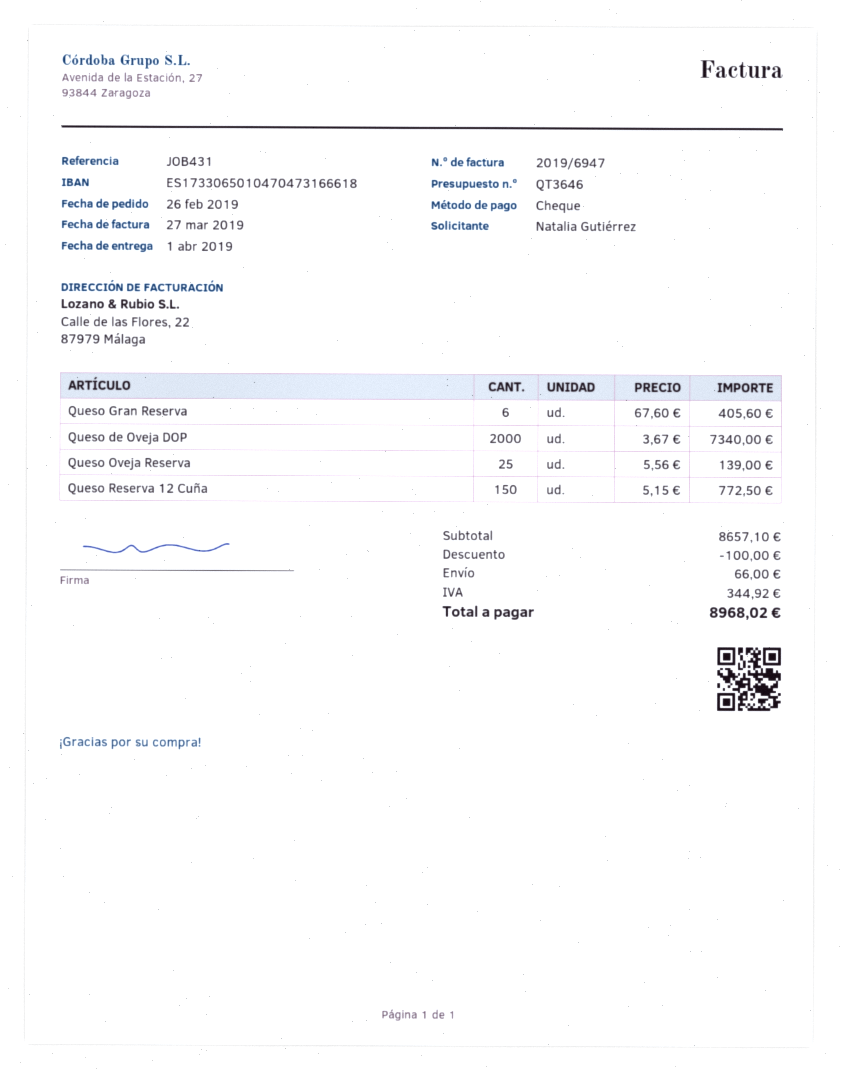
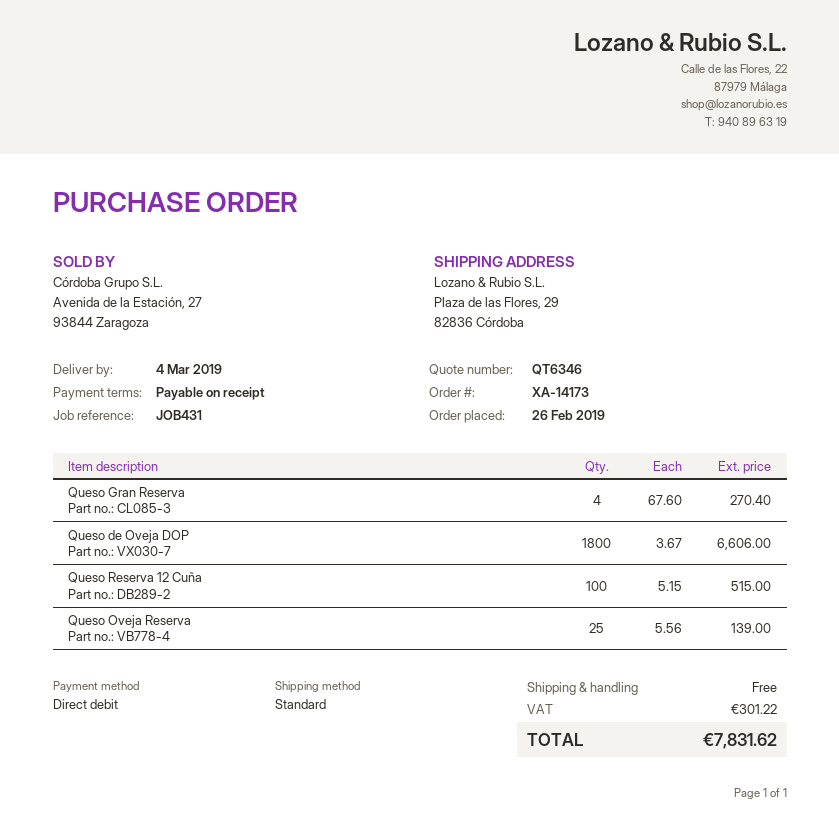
quote number: QT3646 -> QT6346
delivery date: 2019-04-01 -> 2019-03-04
payment method: cheque -> direct debit
Queso Gran Reserva: 6 x 67.60 = 405.60 -> 4 x 67.60 = 270.40
Queso de Oveja DOP: 2000 x 3.67 = 7340.00 -> 1800 x 3.67 = 6606.00
Queso Reserva 12 Cuña: 150 x 5.15 = 772.50 -> 100 x 5.15 = 515.00
discount: 100.00 -> none
shipping: 66.00 -> 0.00
tax: 344.92 -> 301.22
total: 8968.02 -> 7831.62

